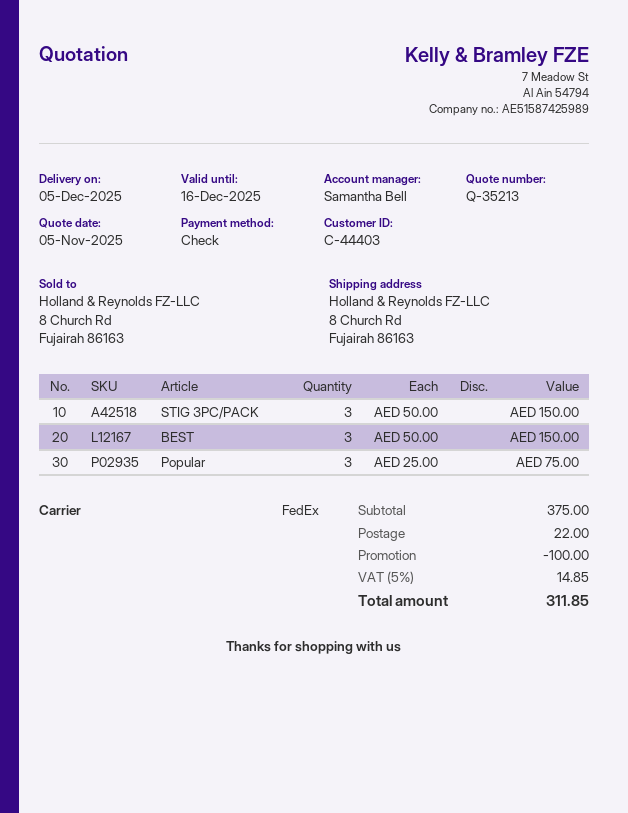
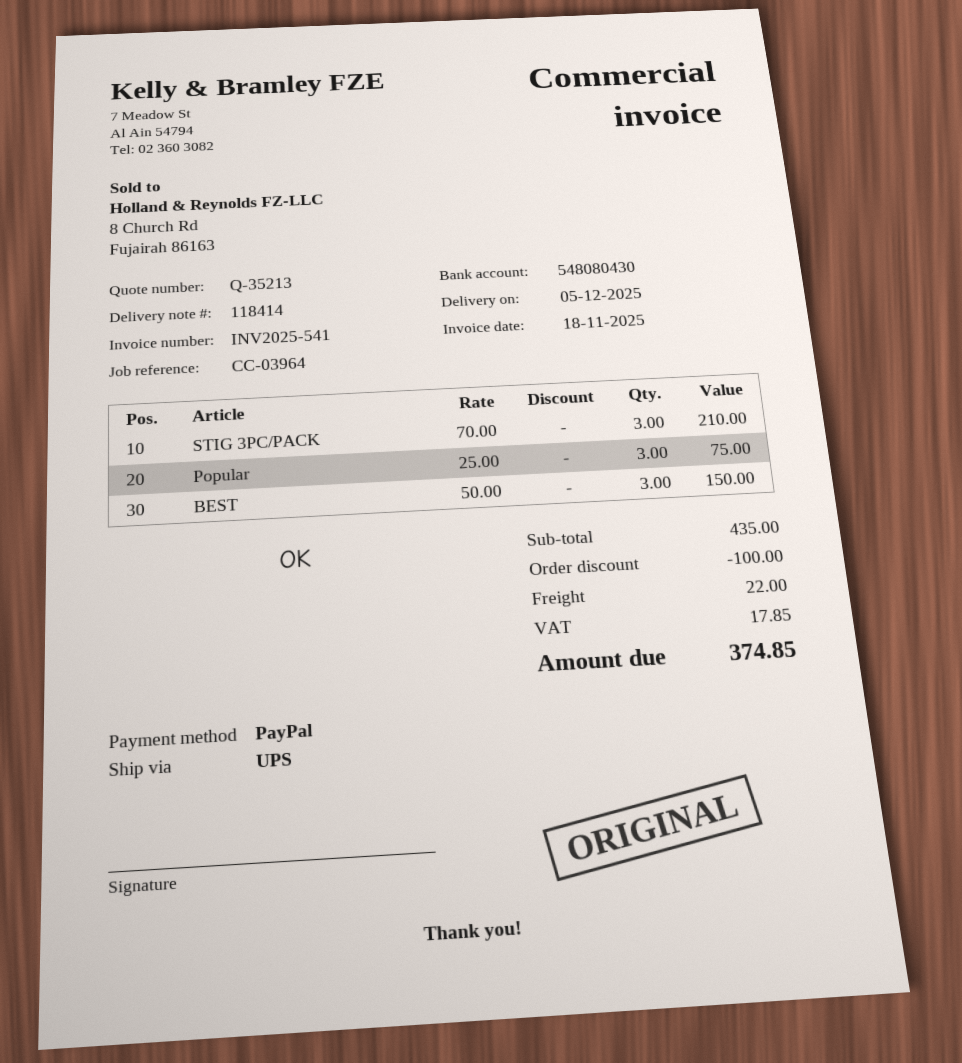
payment method: cheque -> PayPal
shipping method: FedEx -> UPS
STIG 3PC/PACK: 3 x 50.00 = 150.00 -> 3 x 70.00 = 210.00
subtotal: 375.00 -> 435.00
tax: 14.85 -> 17.85
total: 311.85 -> 374.85

